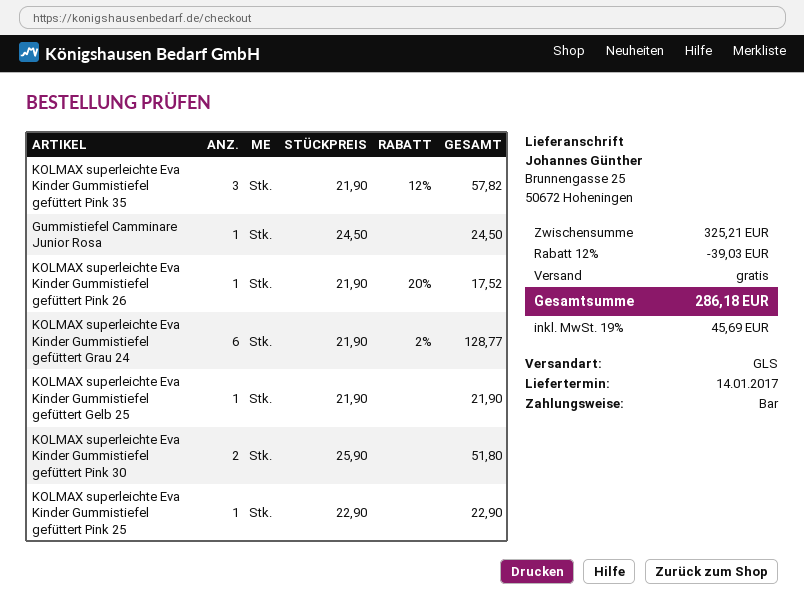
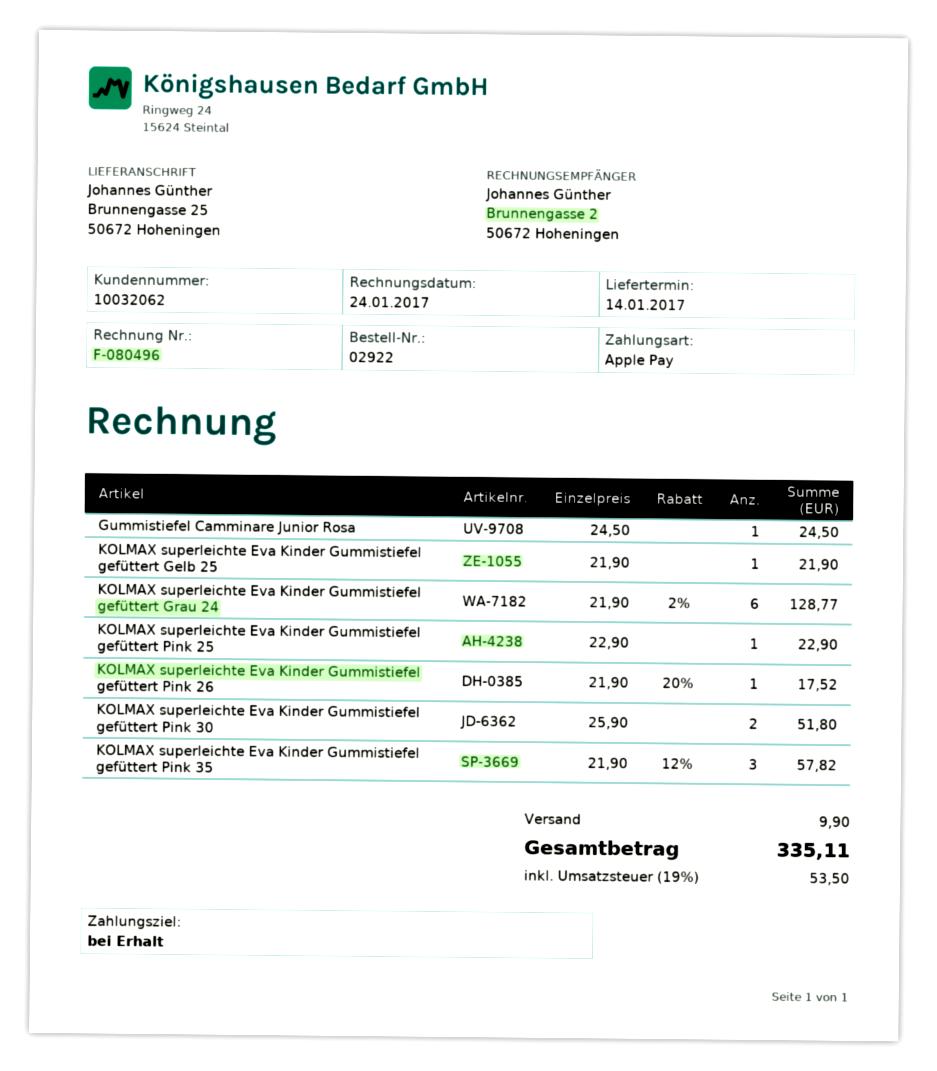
payment method: cash -> Apple Pay
discount: 12% = 39.03 -> none
shipping: 0.00 -> 9.90
tax: 19% = 45.69 -> 19% = 53.50
total: 286.18 -> 335.11

